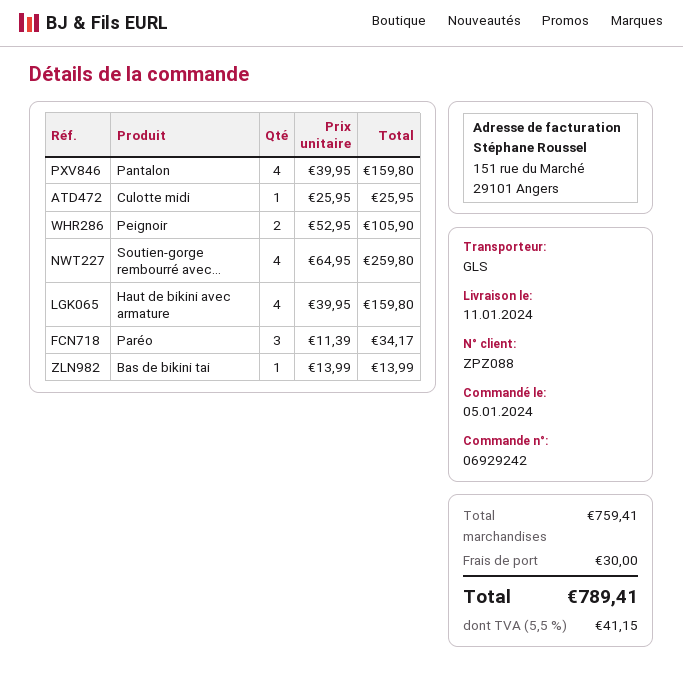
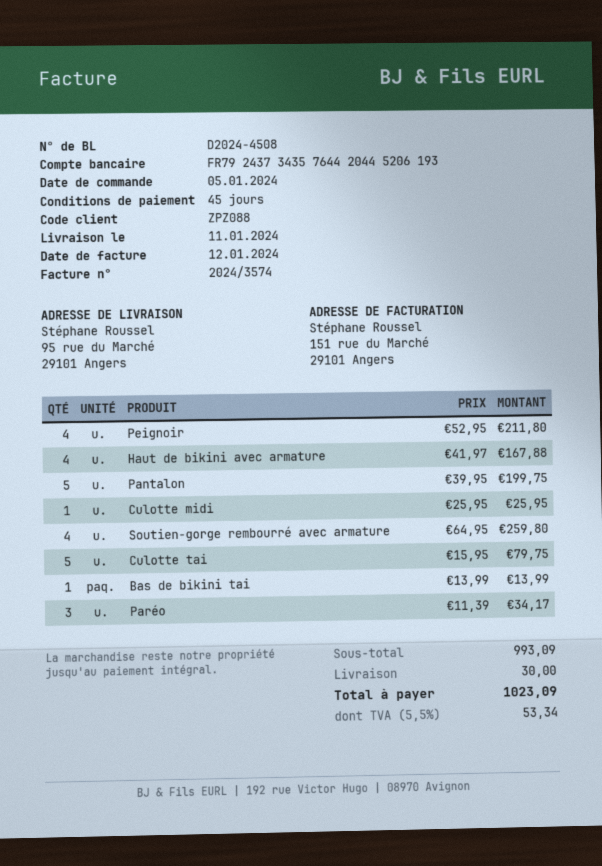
Pantalon: 4 x 39.95 = 159.80 -> 5 x 39.95 = 199.75
Peignoir: 2 x 52.95 = 105.90 -> 4 x 52.95 = 211.80
Haut de bikini avec armature: 4 x 39.95 = 159.80 -> 4 x 41.97 = 167.88
Culotte tai: none -> 5 x 15.95 = 79.75
subtotal: 759.41 -> 993.09
tax: 5.5% = 41.15 -> 5.5% = 53.34
total: 789.41 -> 1023.09

